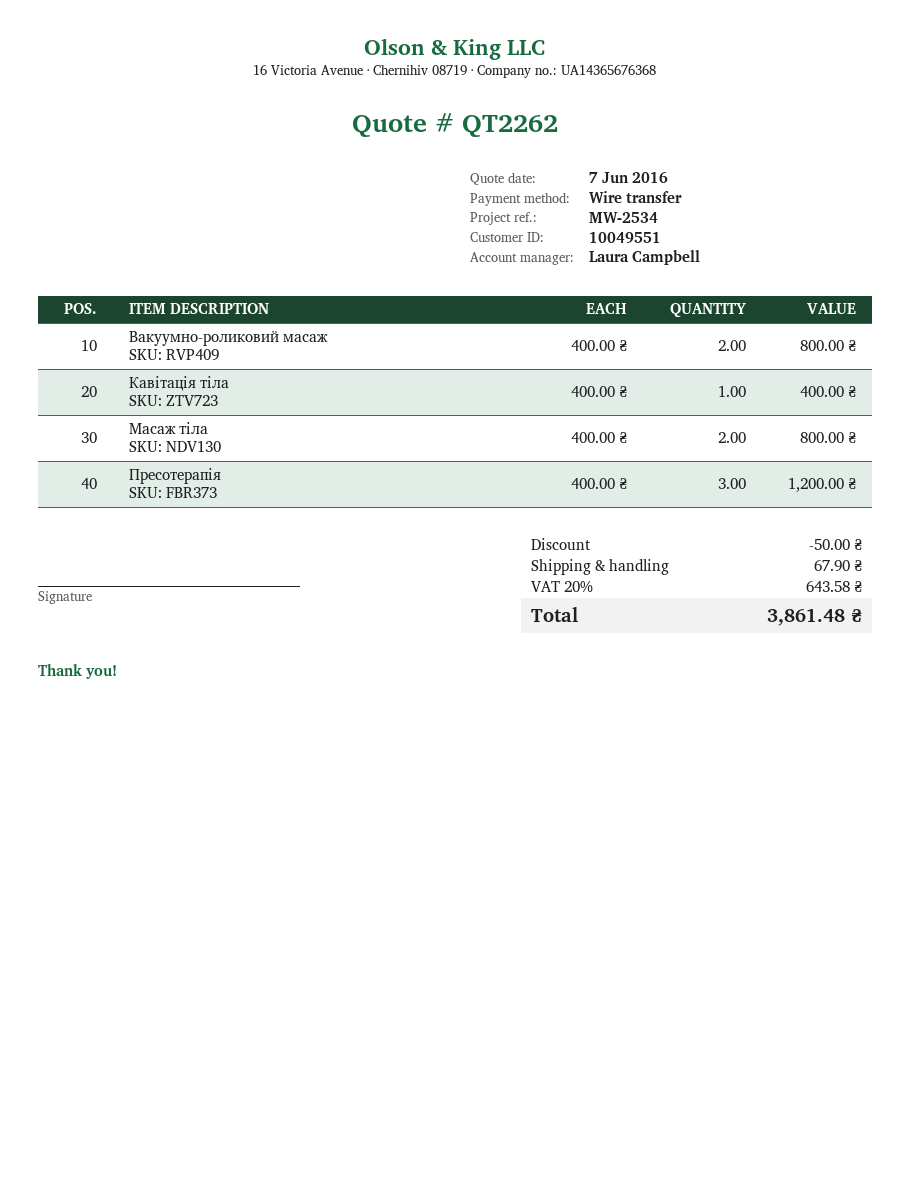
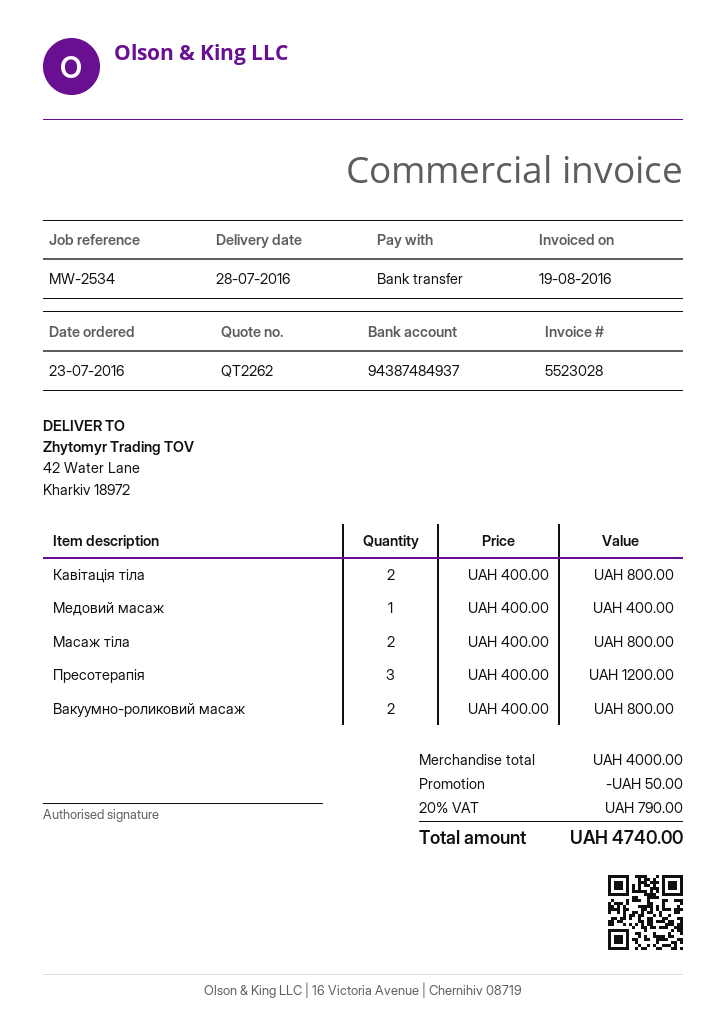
Кавітація тіла: 1 x 400.00 = 400.00 -> 2 x 400.00 = 800.00
Медовий масаж: none -> 1 x 400.00 = 400.00
shipping: 67.90 -> none
tax: 20% = 643.58 -> 20% = 790.00
total: 3861.48 -> 4740.00

